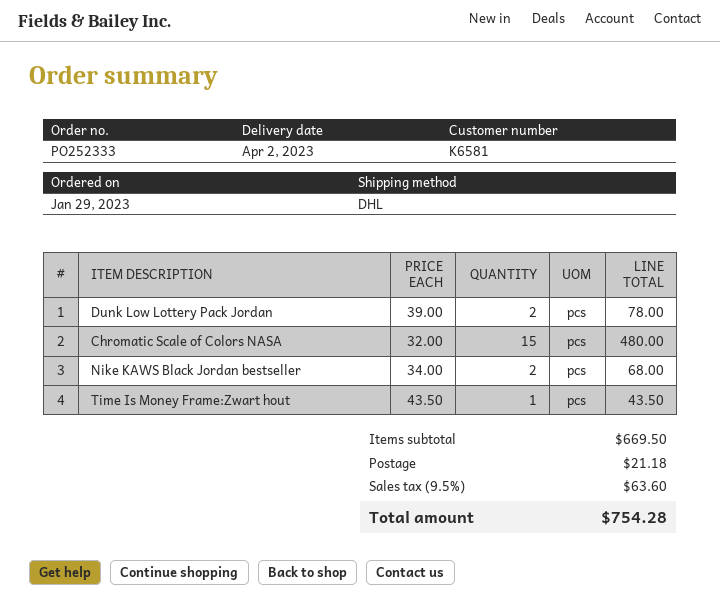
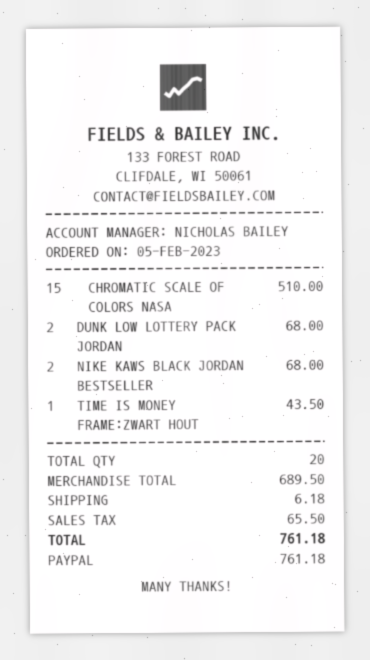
order date: 2023-01-29 -> 2023-02-05
Dunk Low Lottery Pack Jordan: 2 for 78.00 -> 2 for 68.00
Chromatic Scale of Colors NASA: 15 for 480.00 -> 15 for 510.00
subtotal: 669.50 -> 689.50
shipping: 21.18 -> 6.18
tax: 63.60 -> 65.50
total: 754.28 -> 761.18

